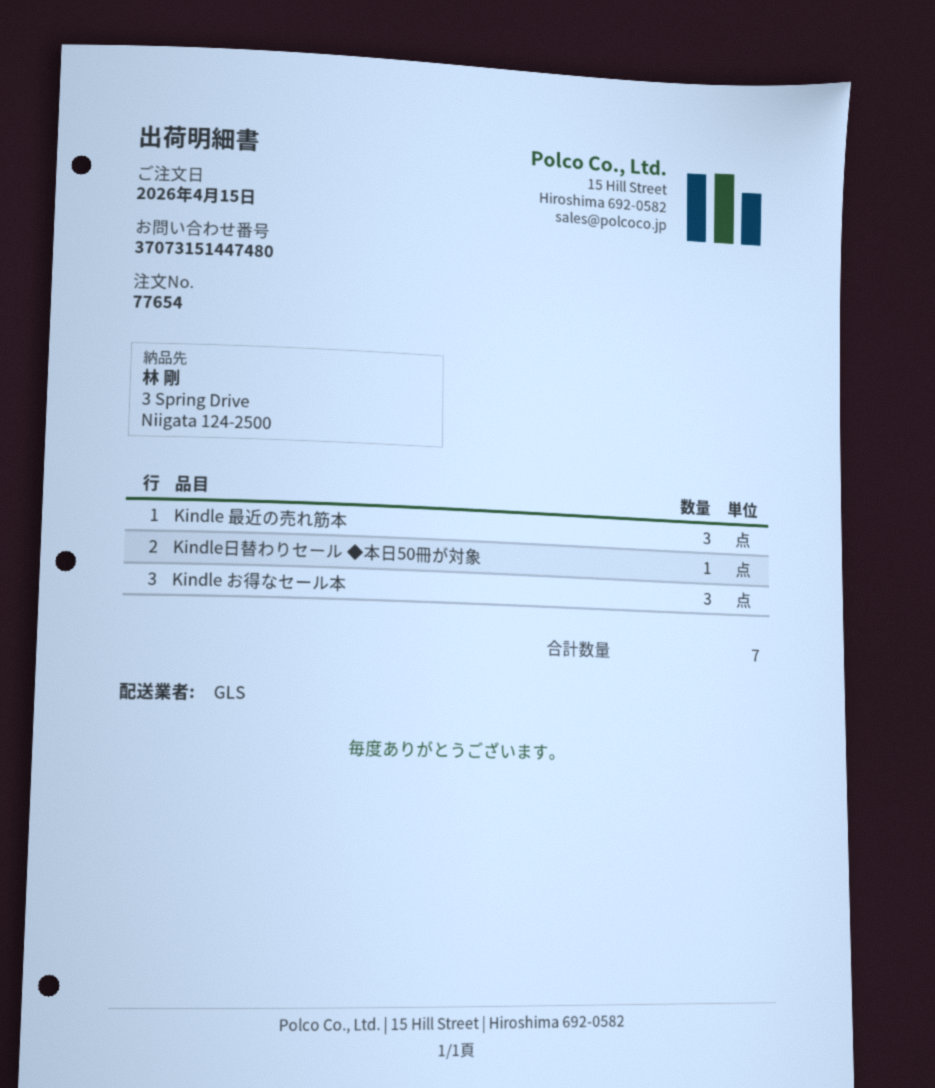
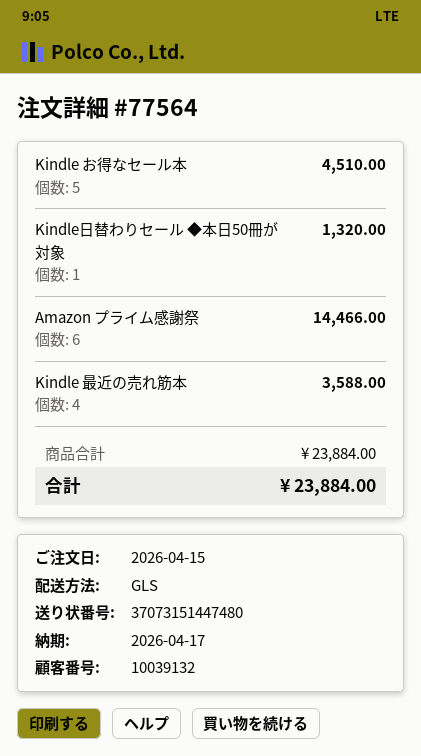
order number: 77654 -> 77564
Kindle 最近の売れ筋本: 3 -> 4
Kindle お得なセール本: 3 -> 5
Amazon プライム感謝祭: none -> 6

